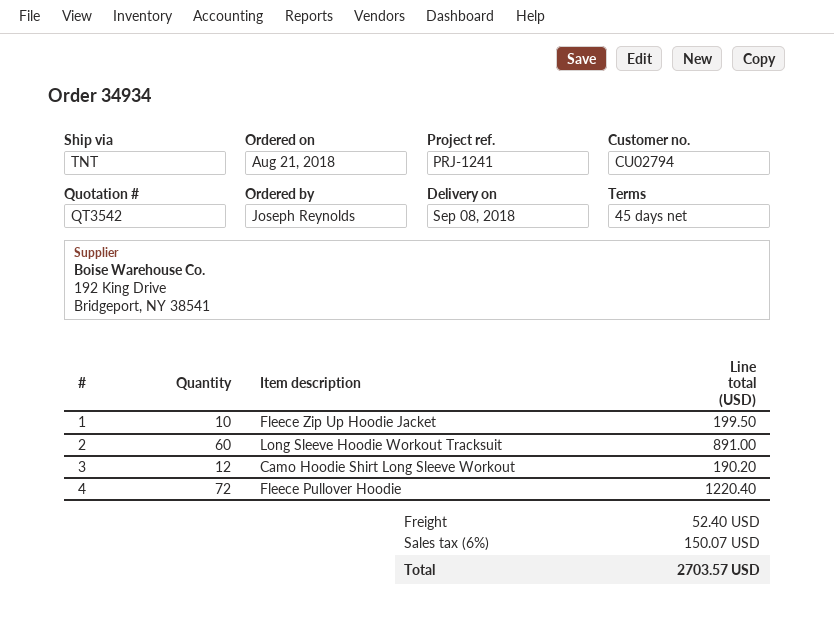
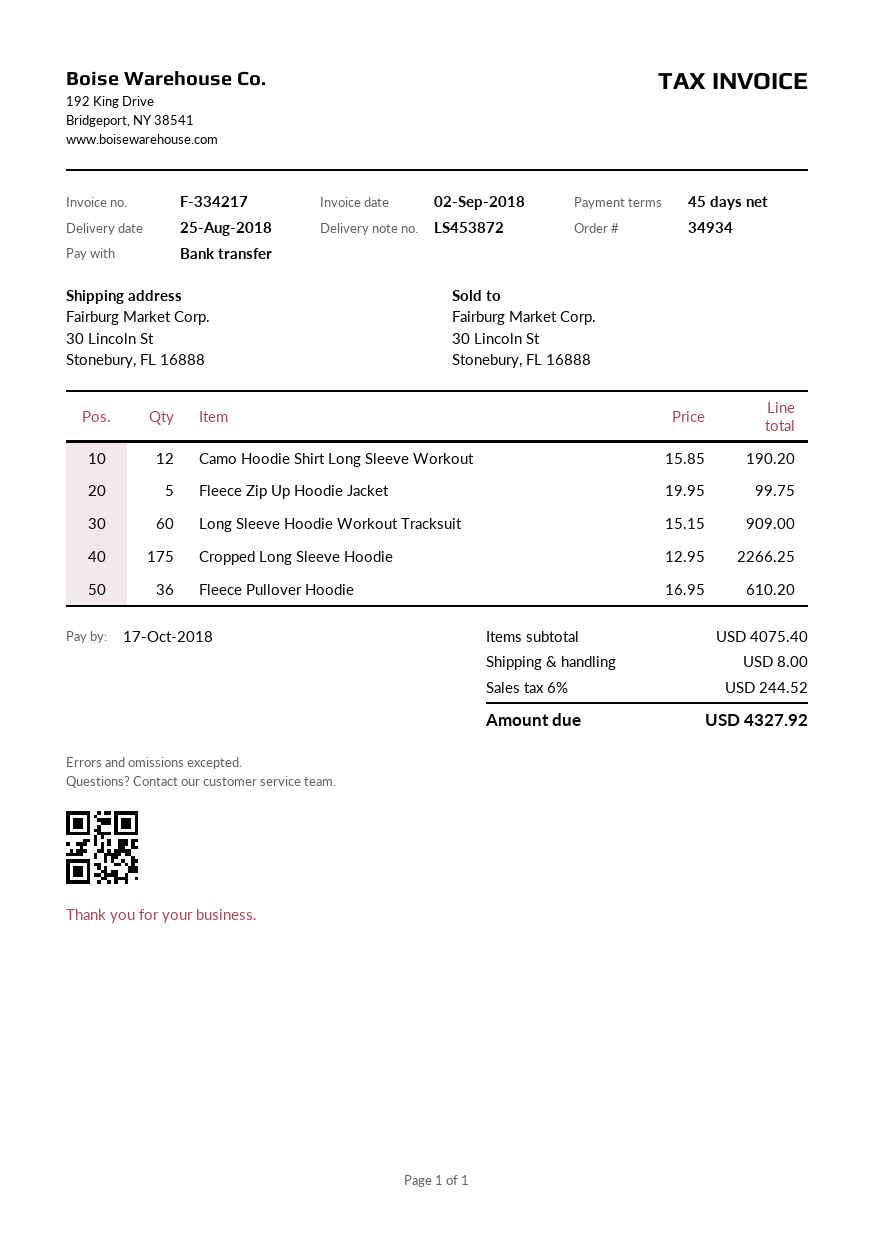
delivery date: 2018-09-08 -> 2018-08-25
Fleece Zip Up Hoodie Jacket: 10 for 199.50 -> 5 for 99.75
Long Sleeve Hoodie Workout Tracksuit: 60 for 891.00 -> 60 for 909.00
Fleece Pullover Hoodie: 72 for 1220.40 -> 36 for 610.20
Cropped Long Sleeve Hoodie: none -> 175 for 2266.25
shipping: 52.40 -> 8.00
tax: 6% = 150.07 -> 6% = 244.52
total: 2703.57 -> 4327.92

